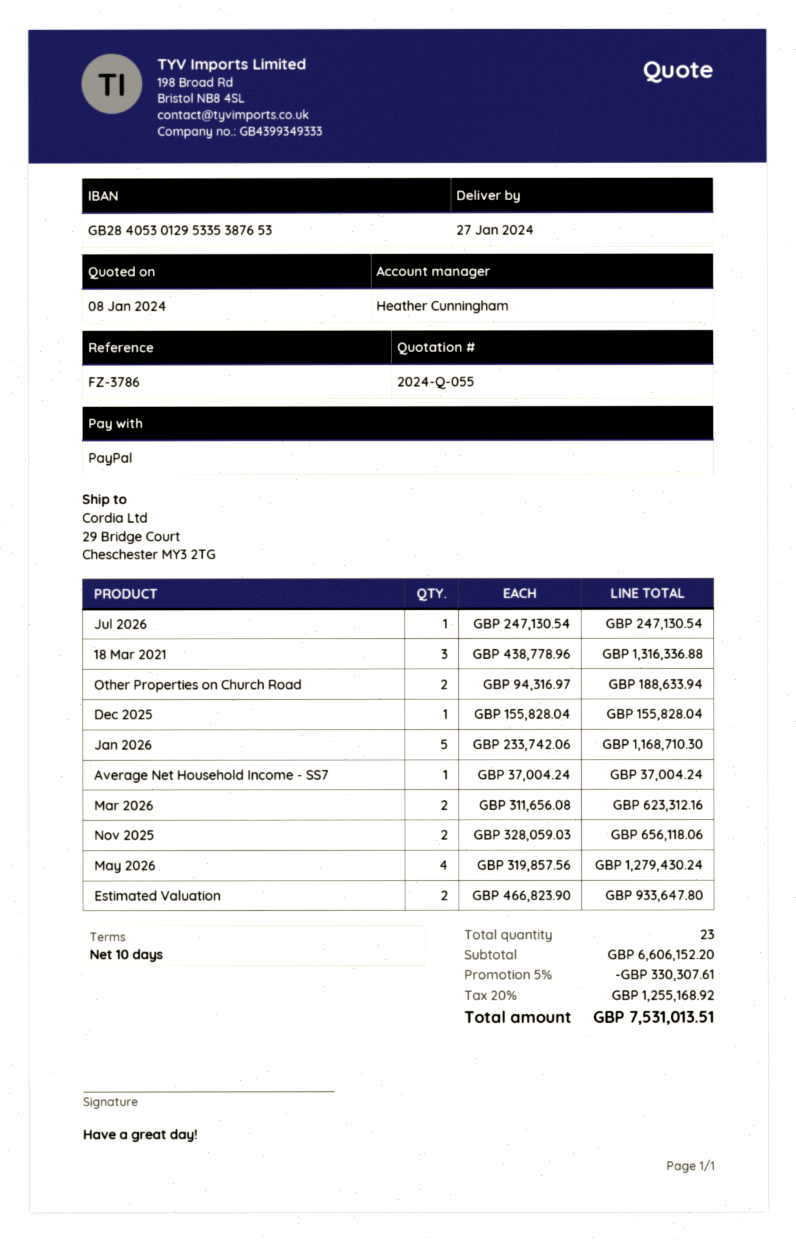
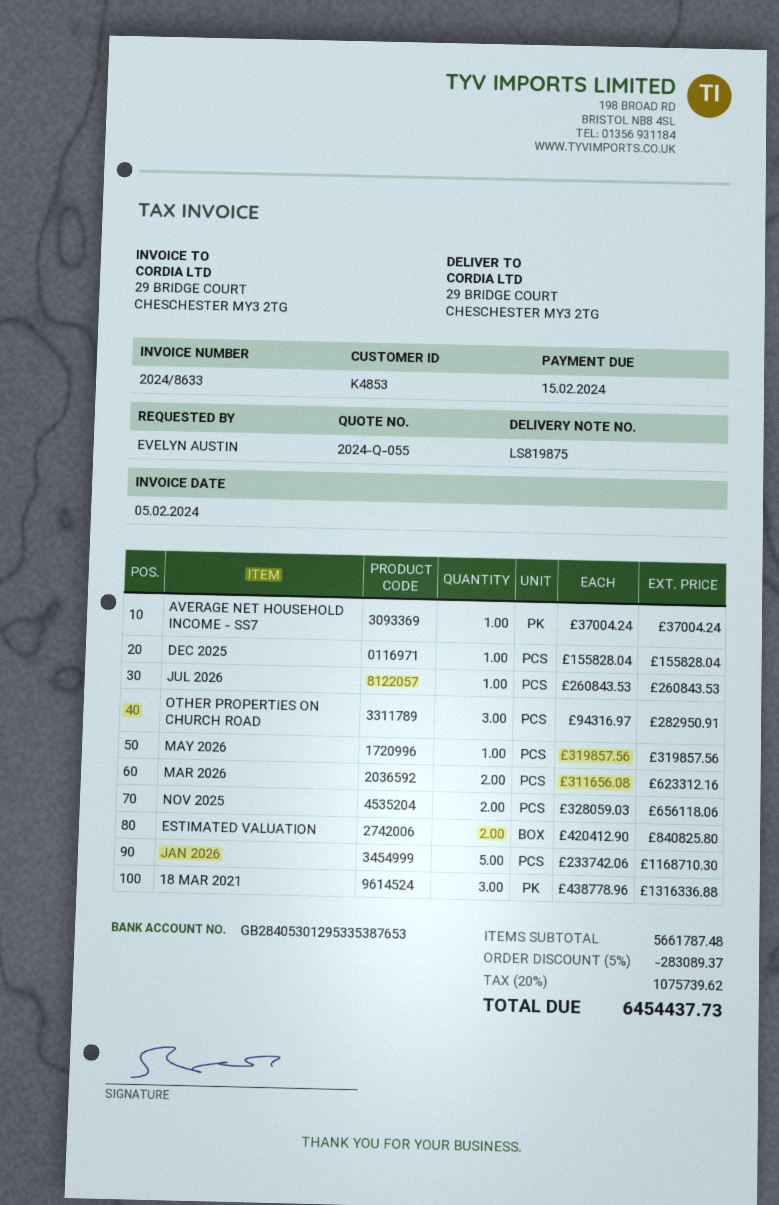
Jul 2026: 1 x 247130.54 = 247130.54 -> 1 x 260843.53 = 260843.53
Other Properties on Church Road: 2 x 94316.97 = 188633.94 -> 3 x 94316.97 = 282950.91
May 2026: 4 x 319857.56 = 1279430.24 -> 1 x 319857.56 = 319857.56
Estimated Valuation: 2 x 466823.90 = 933647.80 -> 2 x 420412.90 = 840825.80
subtotal: 6606152.20 -> 5661787.48
discount: 5% = 330307.61 -> 5% = 283089.37
tax: 20% = 1255168.92 -> 20% = 1075739.62
total: 7531013.51 -> 6454437.73

